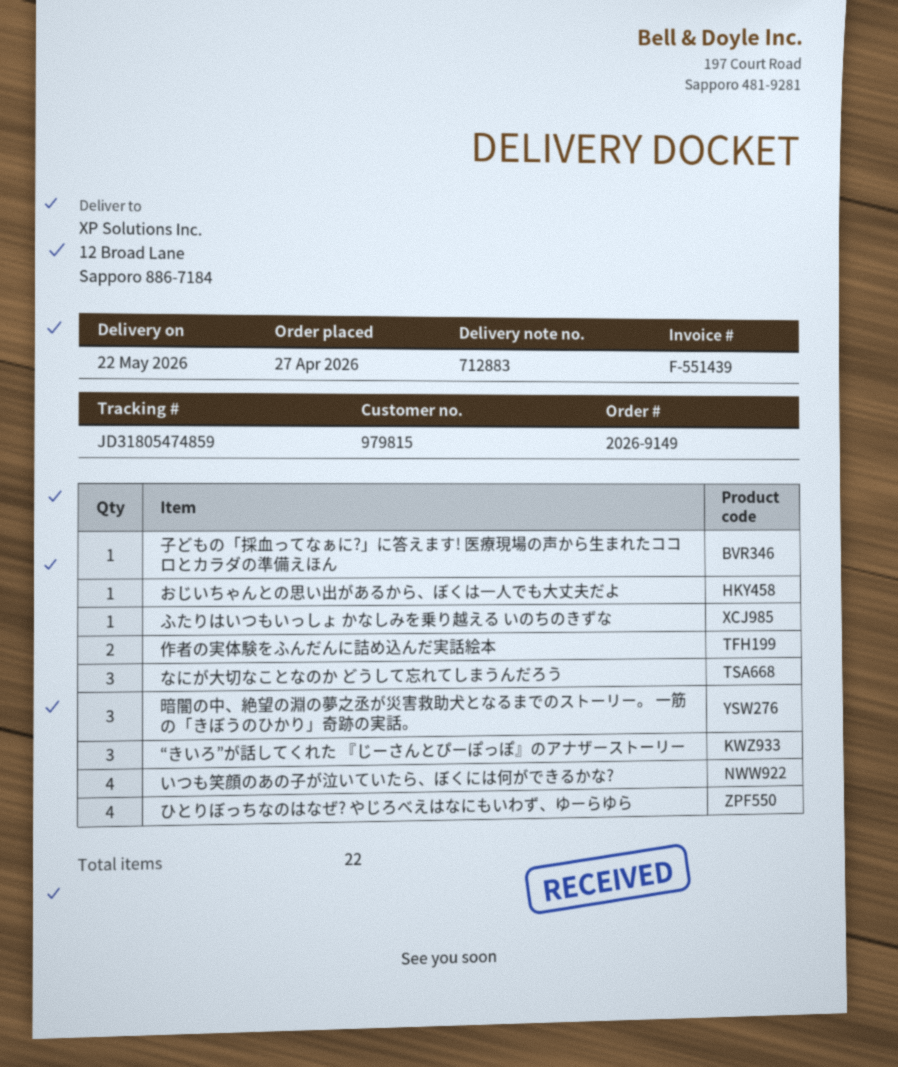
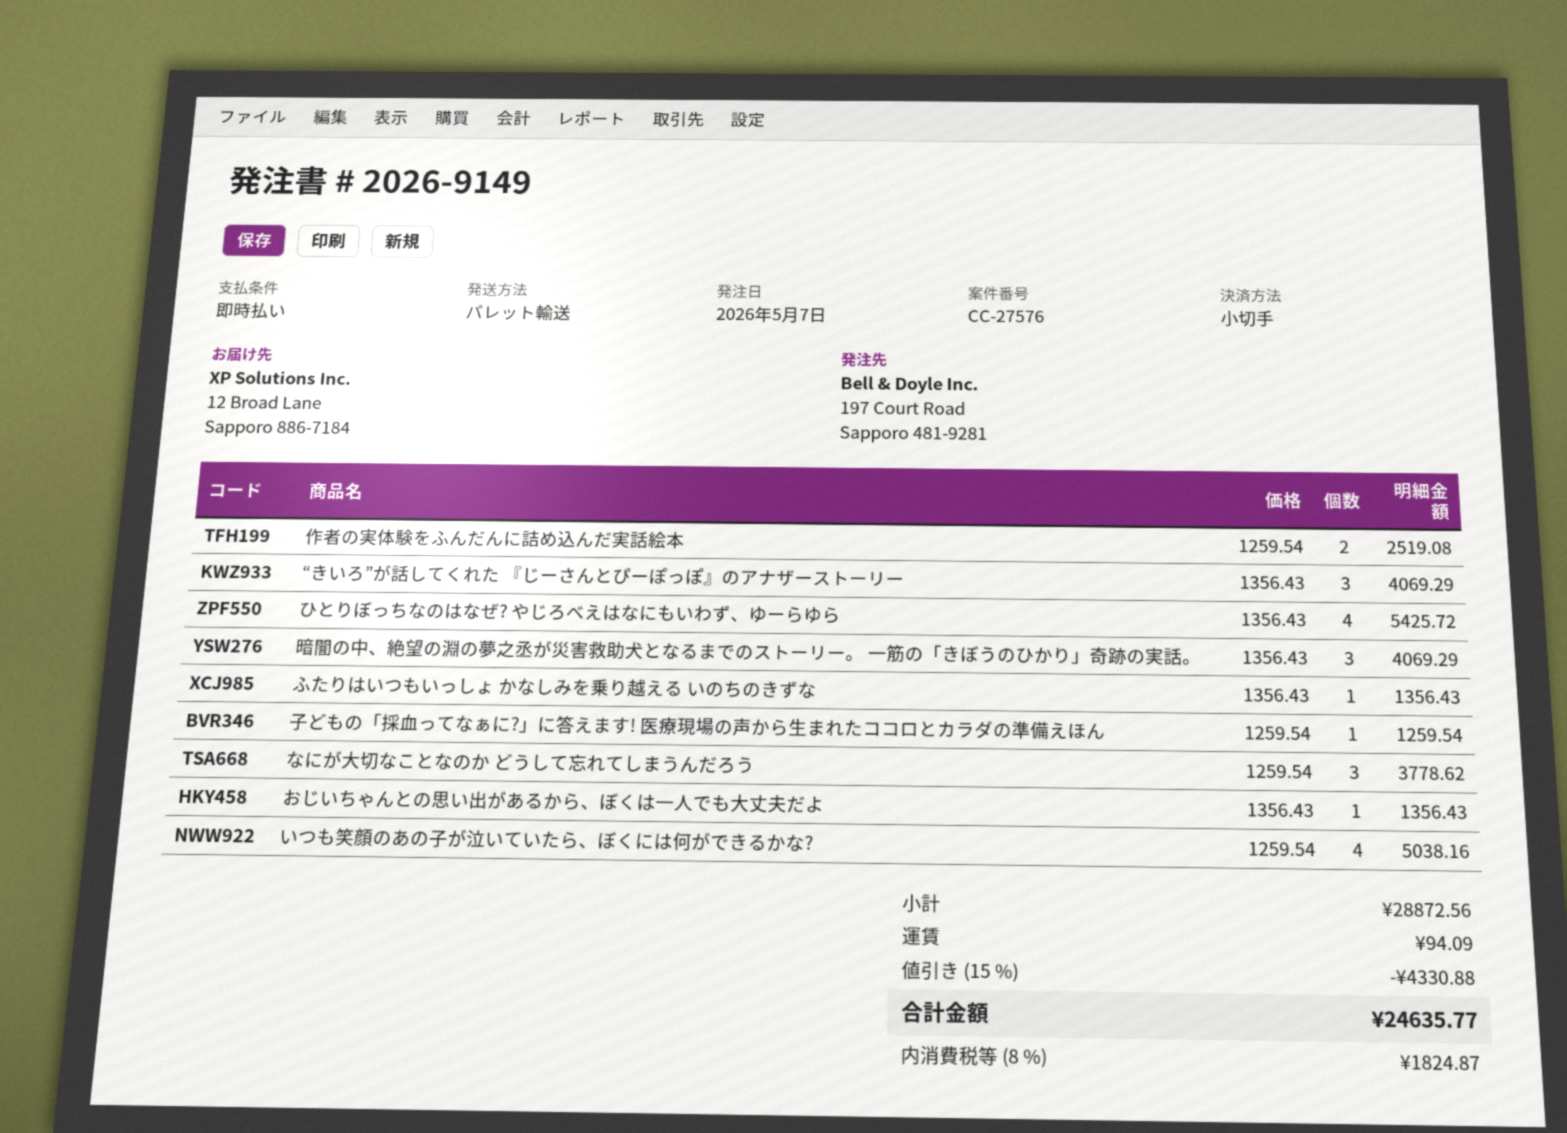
order date: 2026-04-27 -> 2026-05-07

